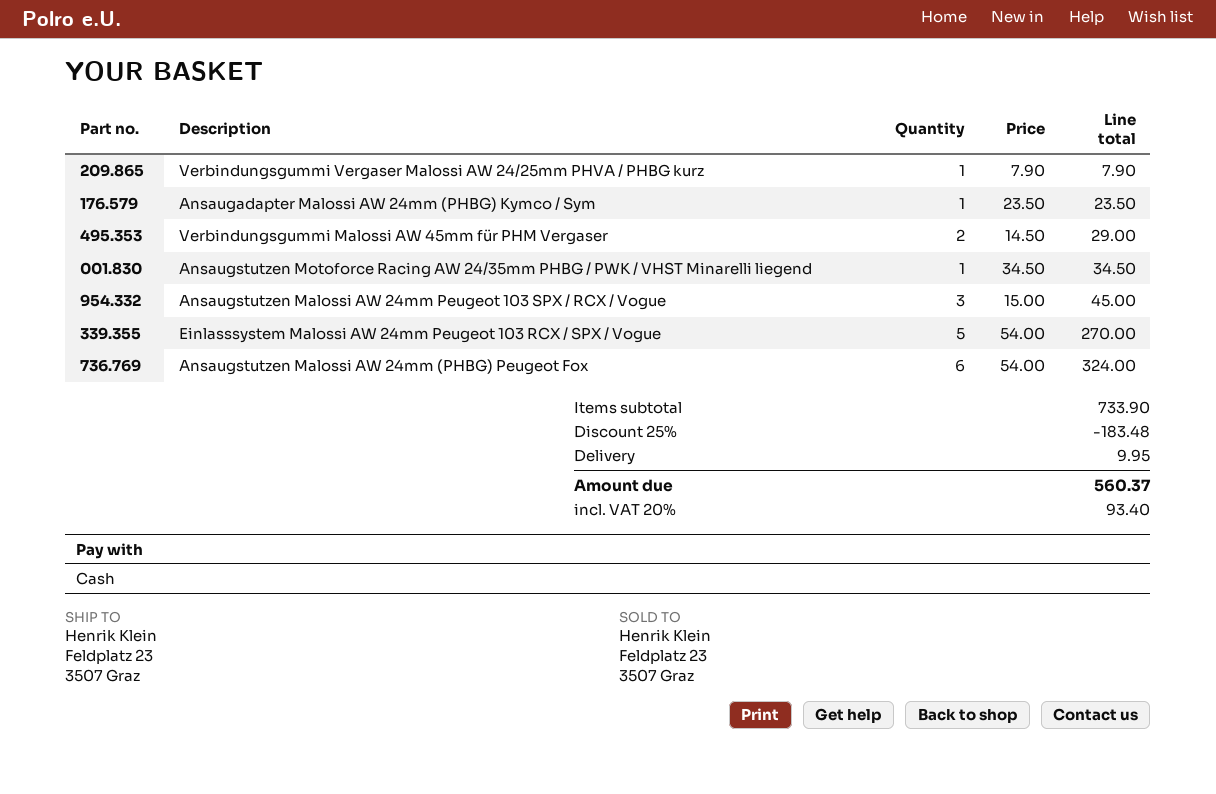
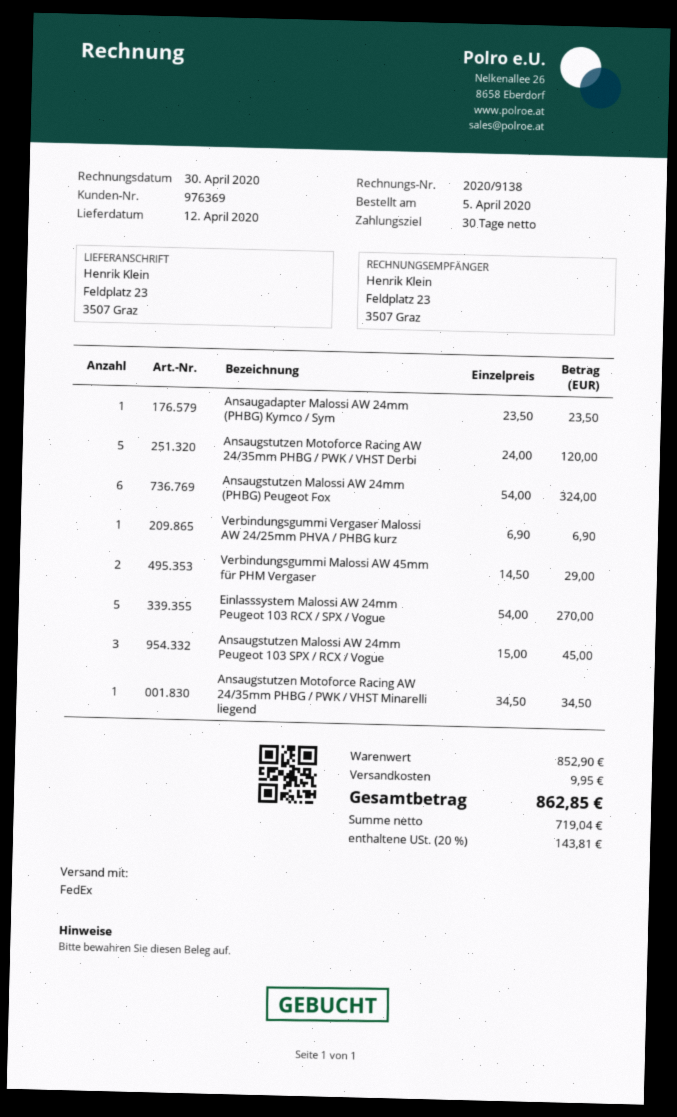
Verbindungsgummi Vergaser Malossi AW 24/25mm PHVA / PHBG kurz: 1 x 7.90 = 7.90 -> 1 x 6.90 = 6.90
Ansaugstutzen Motoforce Racing AW 24/35mm PHBG / PWK / VHST Derbi: none -> 5 x 24.00 = 120.00
subtotal: 733.90 -> 852.90
discount: 25% = 183.48 -> none
tax: 20% = 93.40 -> 20% = 143.81
total: 560.37 -> 862.85

